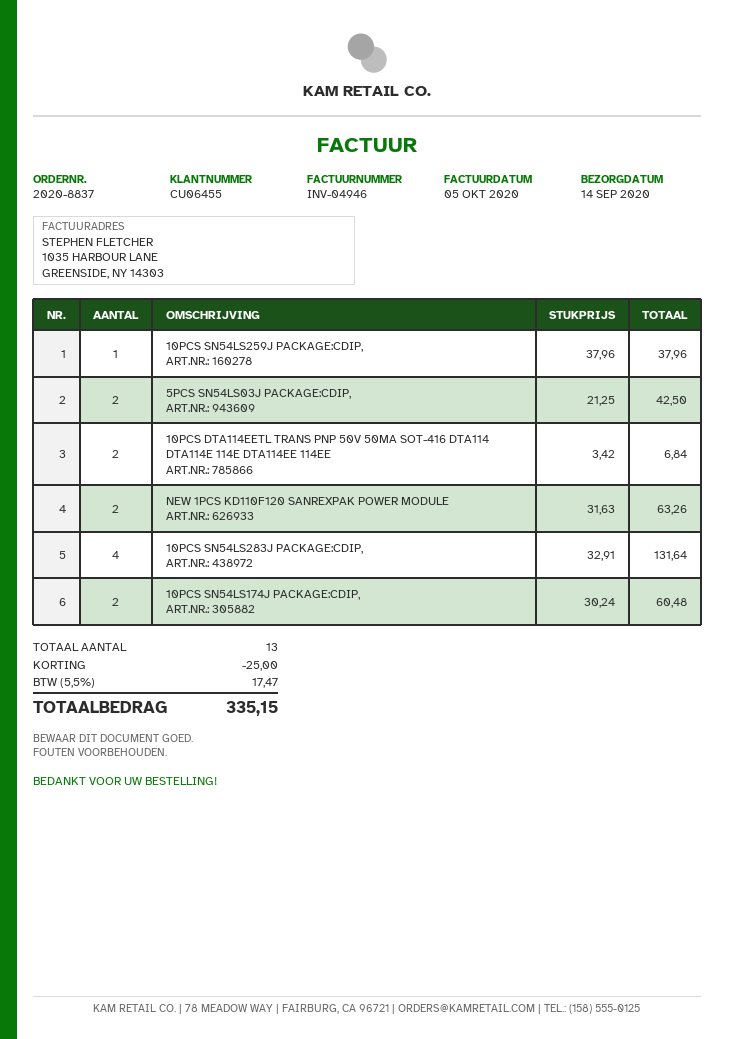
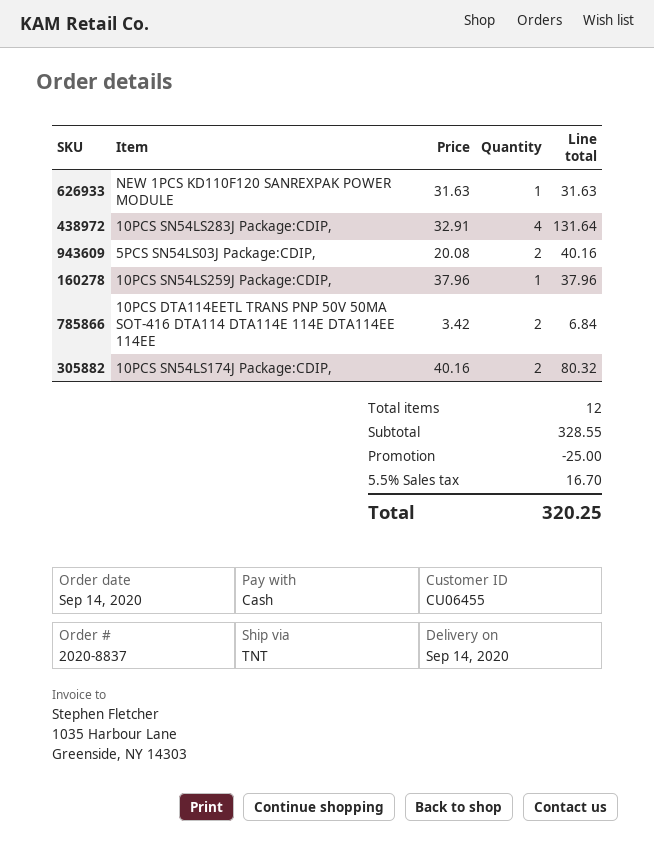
5PCS SN54LS03J PACKAGE:CDIP,: 2 x 21.25 = 42.50 -> 2 x 20.08 = 40.16
NEW 1PCS KD110F120 SANREXPAK POWER MODULE: 2 x 31.63 = 63.26 -> 1 x 31.63 = 31.63
10PCS SN54LS174J PACKAGE:CDIP,: 2 x 30.24 = 60.48 -> 2 x 40.16 = 80.32
total quantity: 13 -> 12
tax: 5.5% = 17.47 -> 5.5% = 16.70
total: 335.15 -> 320.25

